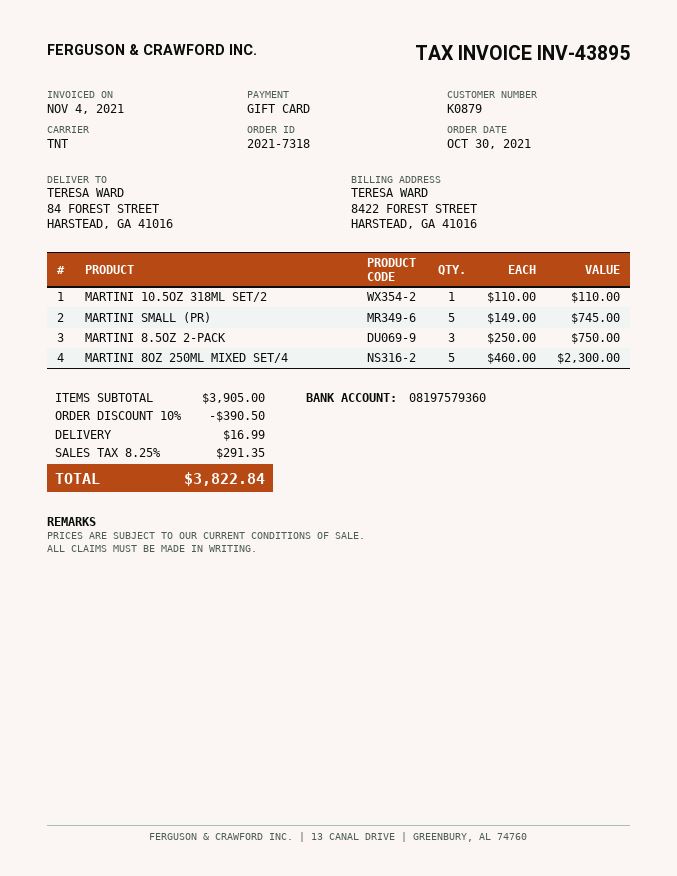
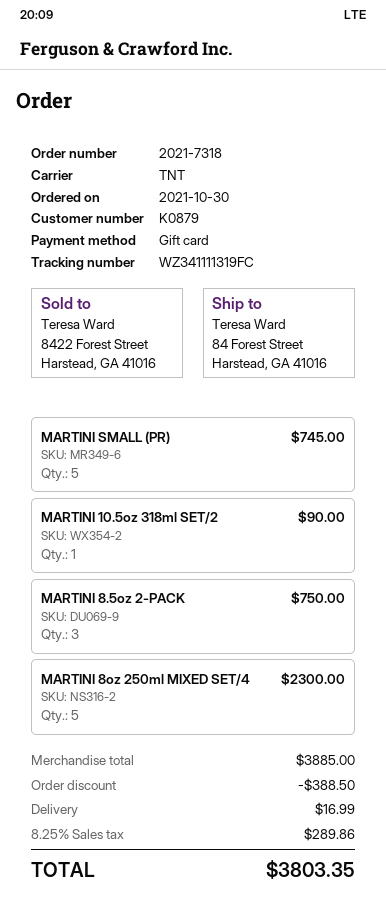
MARTINI 10.5OZ 318ML SET/2: 1 for 110.00 -> 1 for 90.00
subtotal: 3905.00 -> 3885.00
discount: 390.50 -> 388.50
tax: 8.25% = 291.35 -> 8.25% = 289.86
total: 3822.84 -> 3803.35

